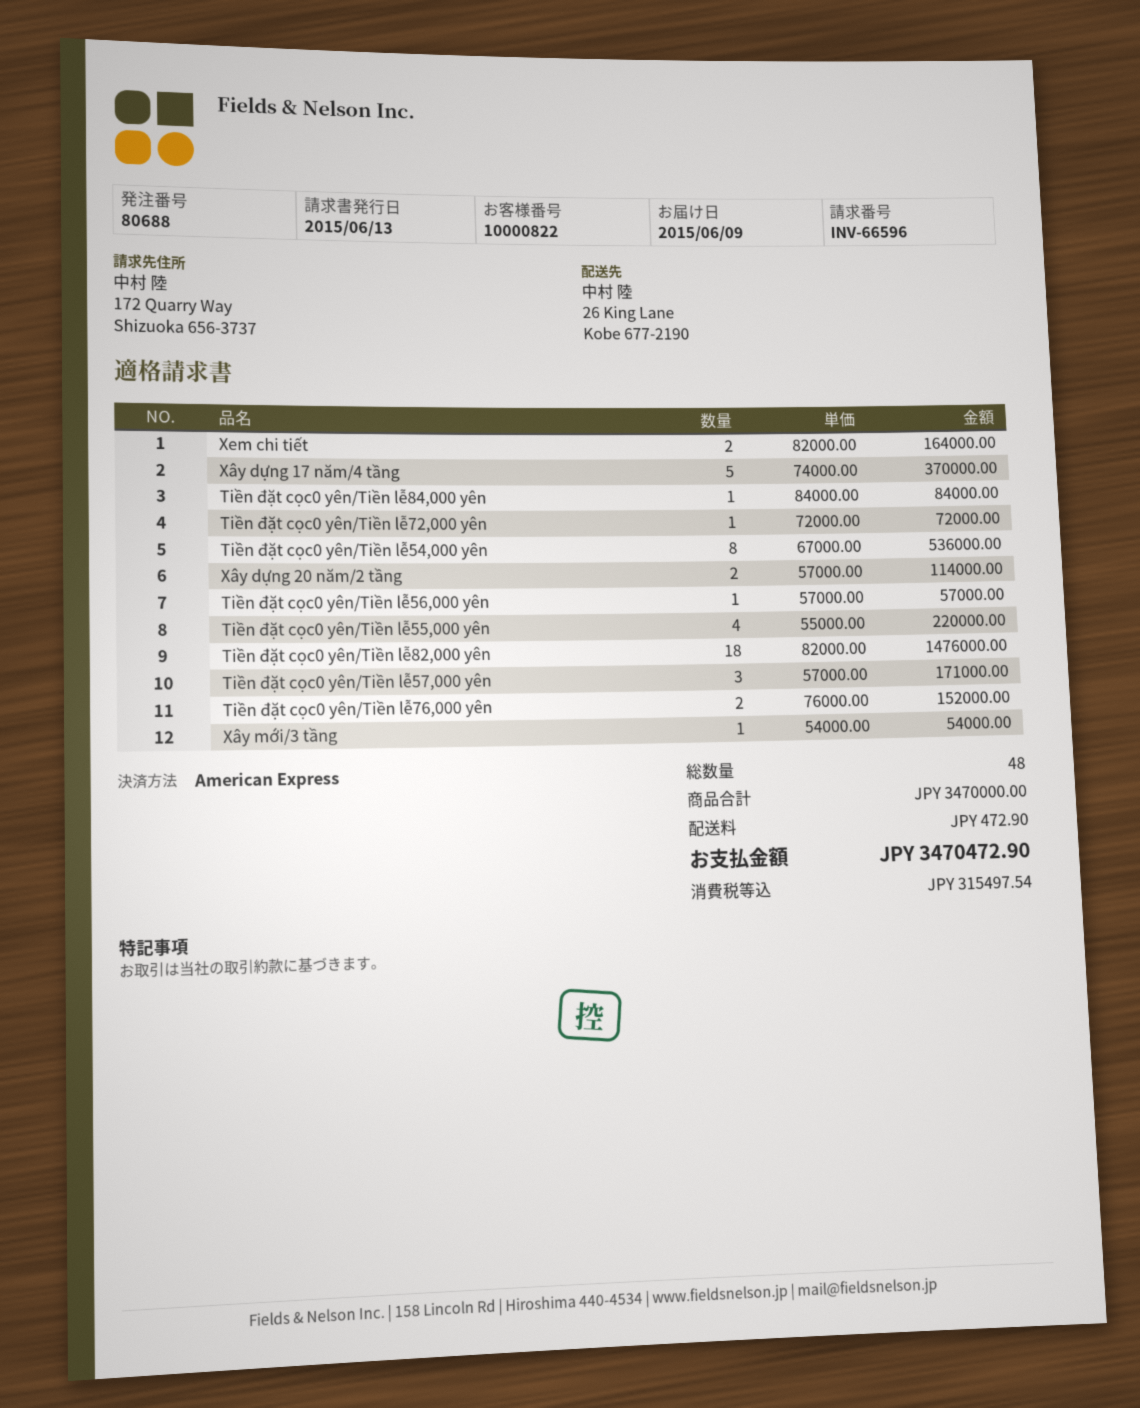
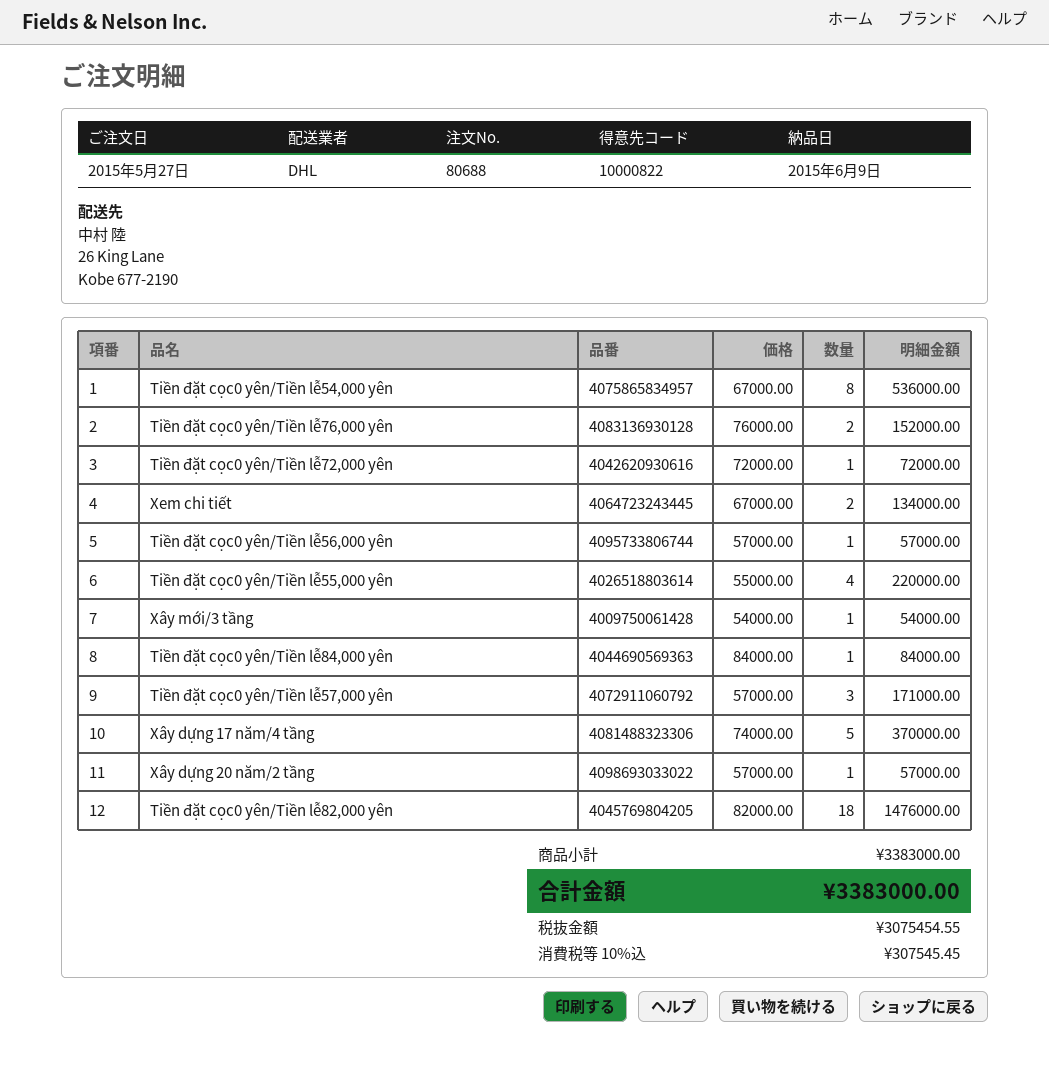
Xem chi tiết: 2 x 82000.00 = 164000.00 -> 2 x 67000.00 = 134000.00
Xây dựng 20 năm/2 tầng: 2 x 57000.00 = 114000.00 -> 1 x 57000.00 = 57000.00
subtotal: 3470000.00 -> 3383000.00
shipping: 472.90 -> none
tax: 315497.54 -> 307545.45
total: 3470472.90 -> 3383000.00

